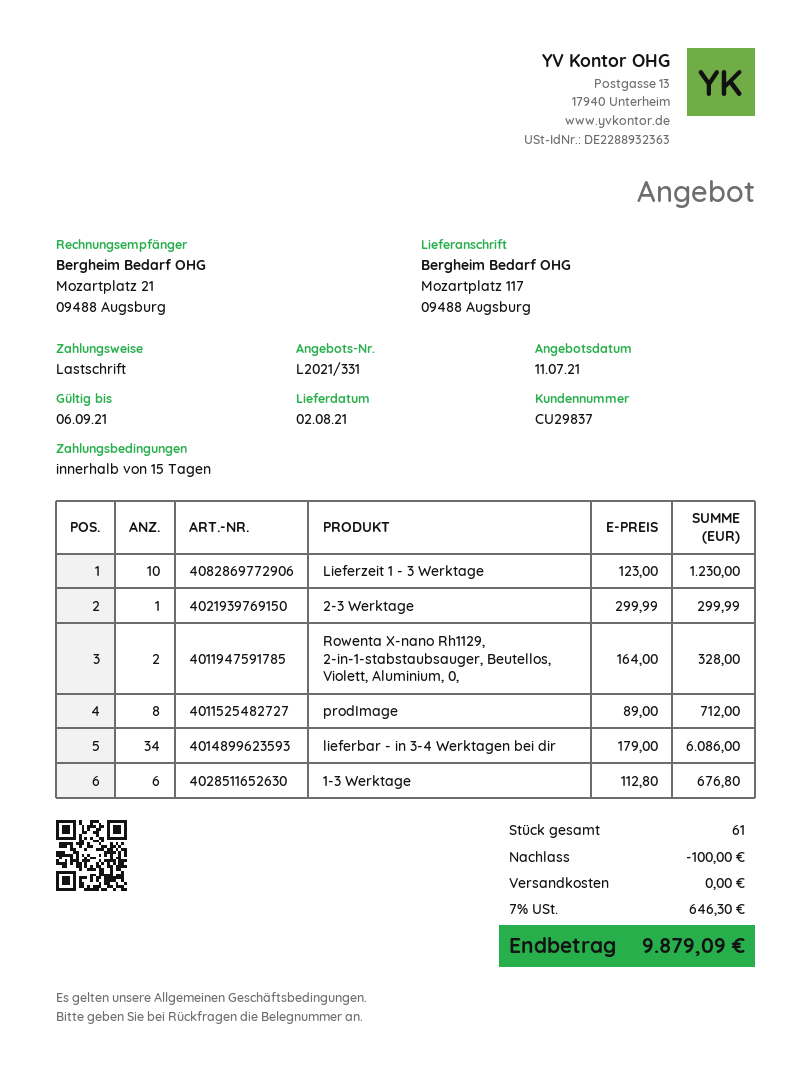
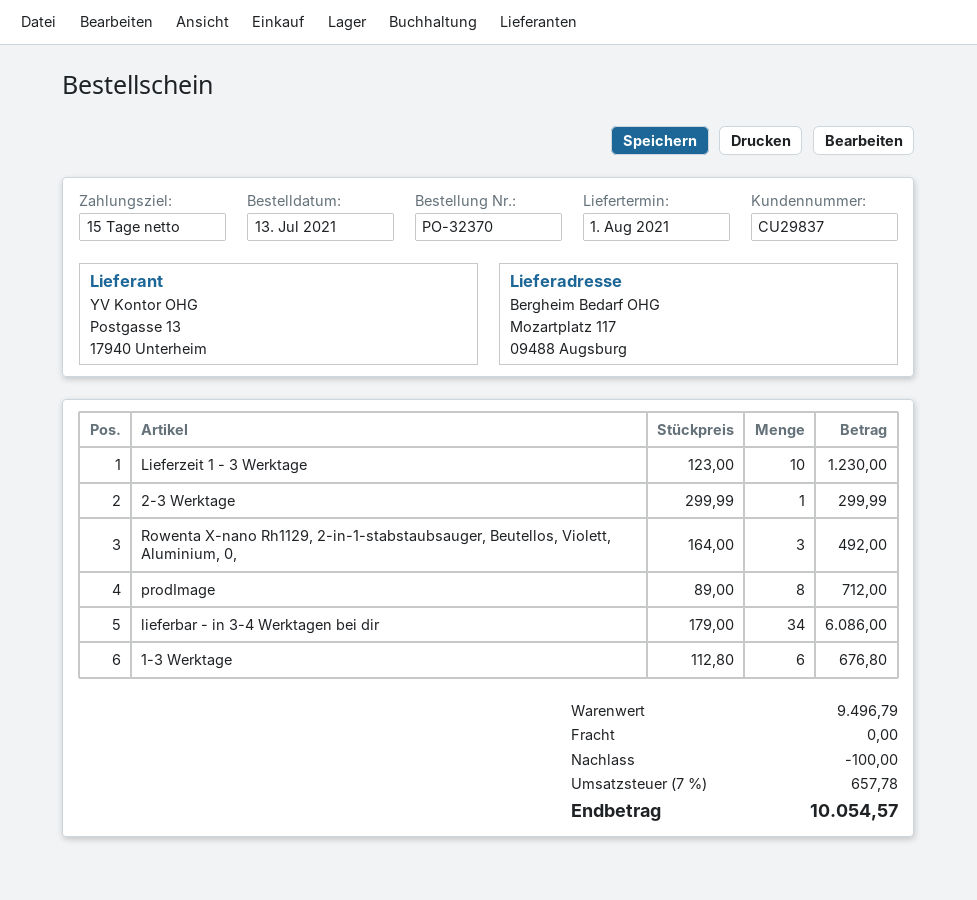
delivery date: 2021-08-02 -> 2021-08-01
Rowenta X-nano Rh1129, 2-in-1-stabstaubsauger, Beutellos, Violett, Aluminium, 0,: 2 x 164.00 = 328.00 -> 3 x 164.00 = 492.00
tax: 7% = 646.30 -> 7% = 657.78
total: 9879.09 -> 10054.57

